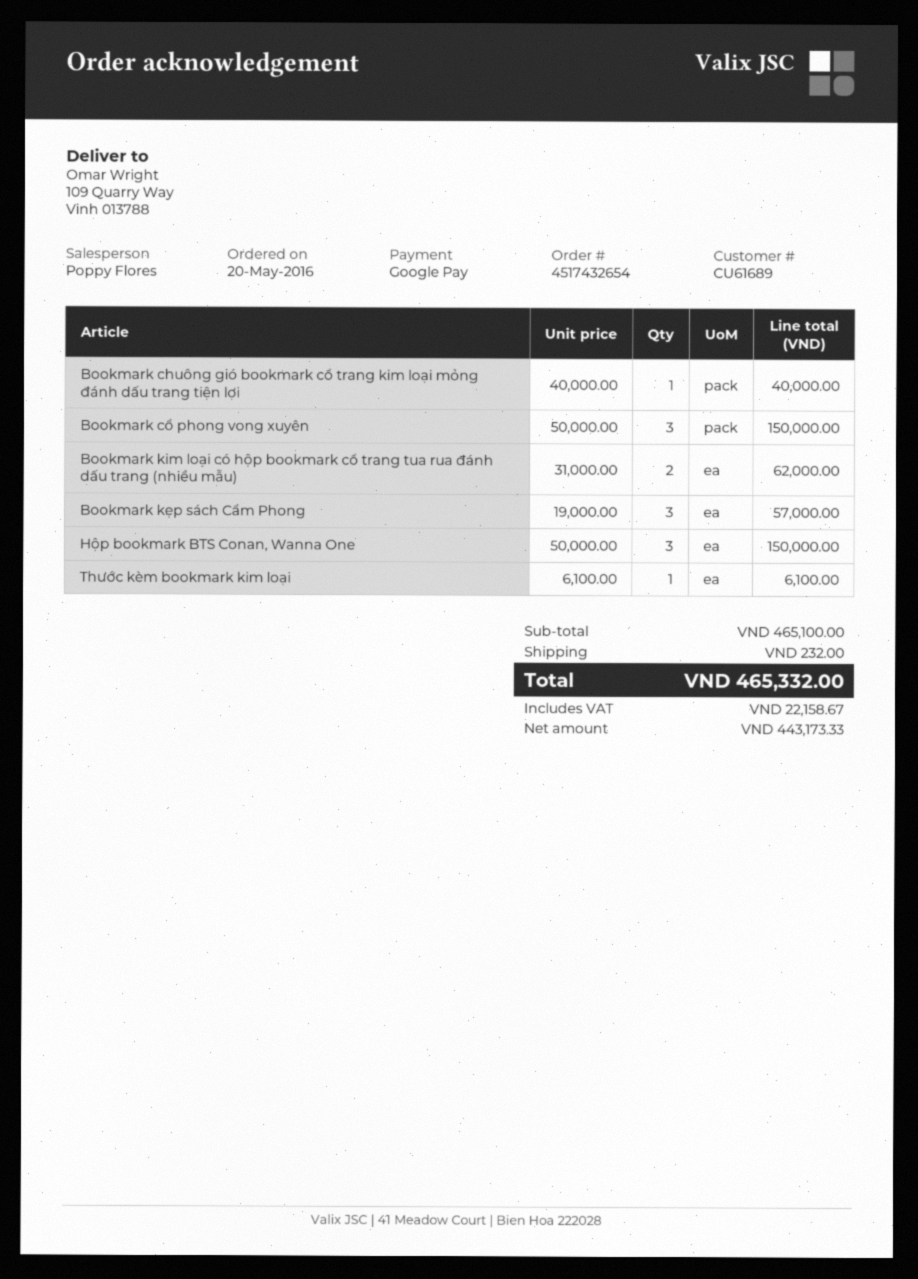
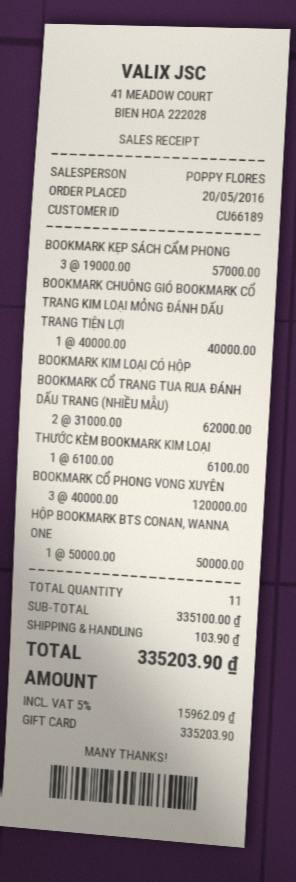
customer number: CU61689 -> CU66189
payment method: Google Pay -> gift card
Bookmark cổ phong vong xuyên: 3 x 50000.00 = 150000.00 -> 3 x 40000.00 = 120000.00
Hộp bookmark BTS Conan, Wanna One: 3 x 50000.00 = 150000.00 -> 1 x 50000.00 = 50000.00
subtotal: 465100.00 -> 335100.00
shipping: 232.00 -> 103.90
tax: 22158.67 -> 15962.09
total: 465332.00 -> 335203.90

